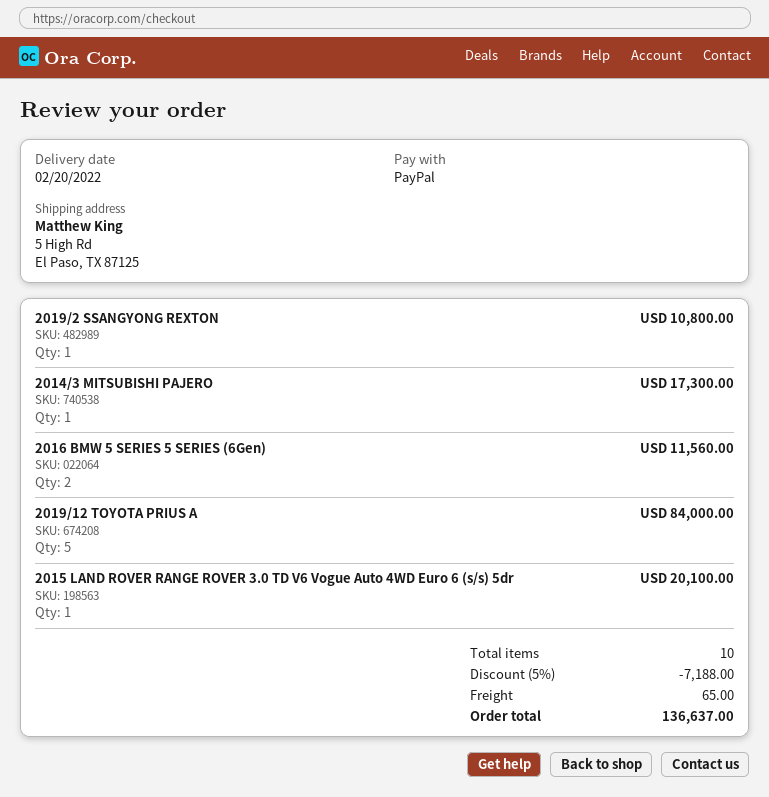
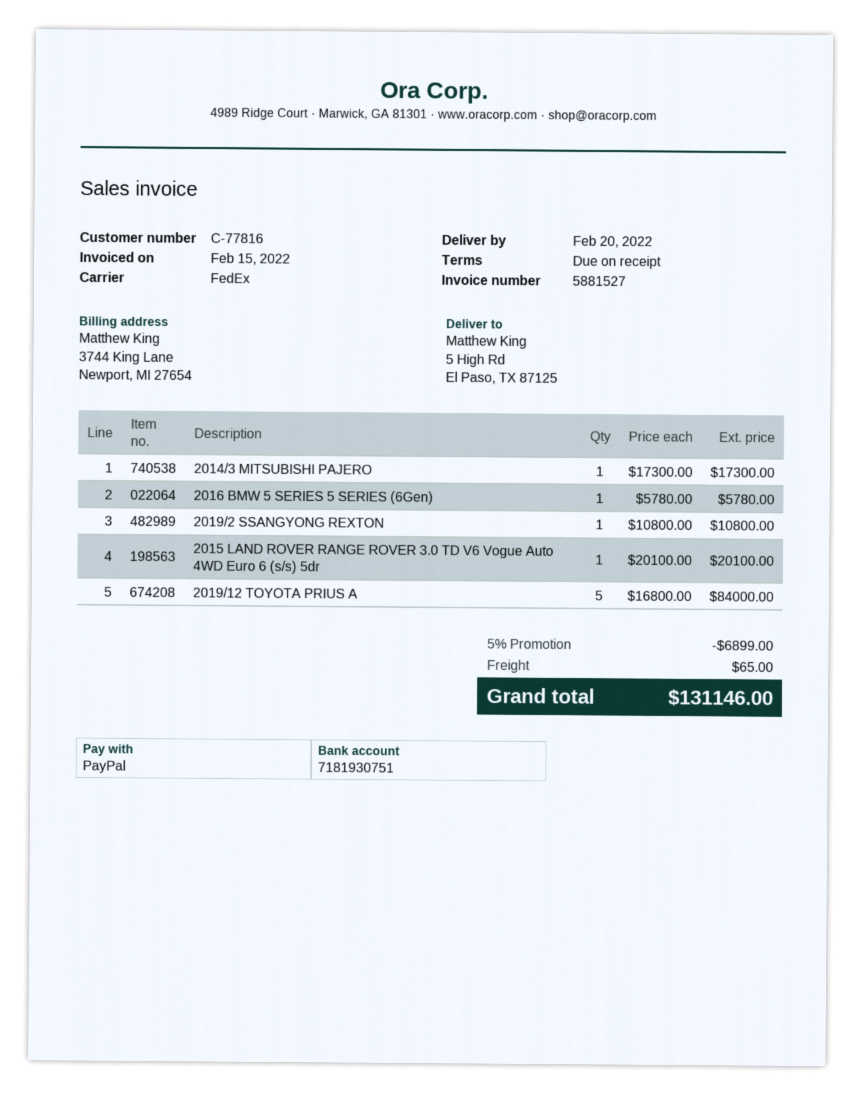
2016 BMW 5 SERIES 5 SERIES (6Gen): 2 for 11560.00 -> 1 for 5780.00
discount: 5% = 7188.00 -> 5% = 6899.00
total: 136637.00 -> 131146.00

